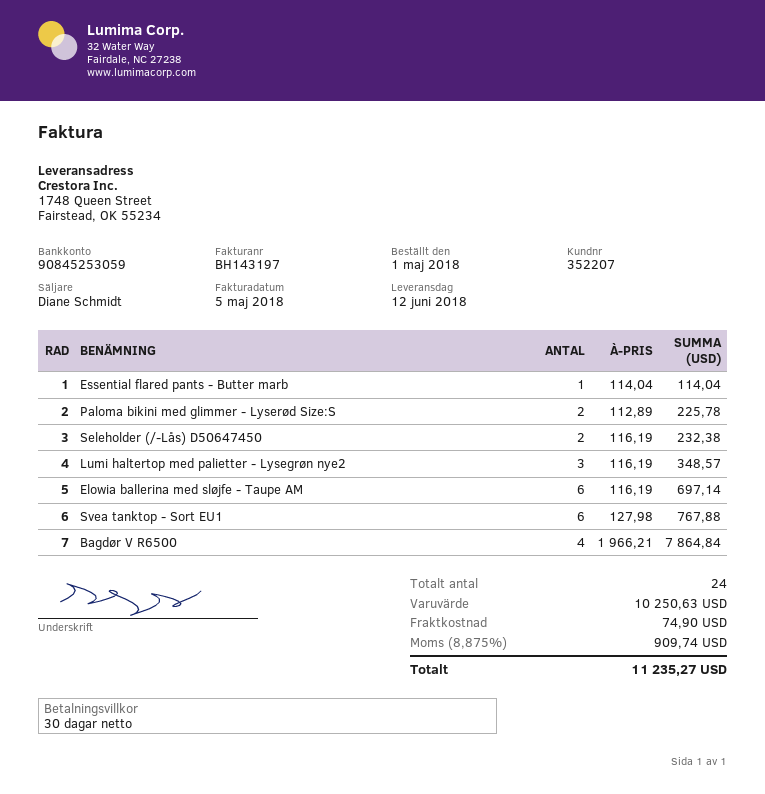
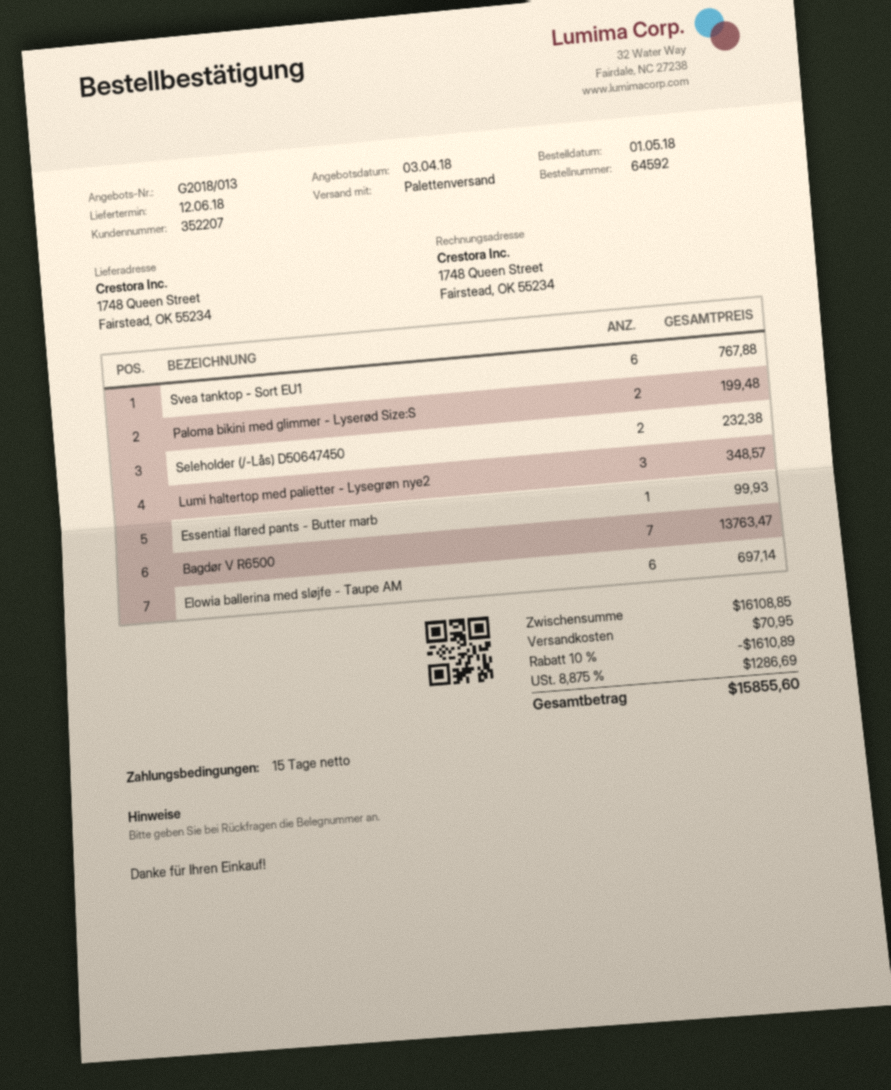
payment terms: 30 days -> 15 days
Essential flared pants - Butter marb: 1 for 114.04 -> 1 for 99.93
Paloma bikini med glimmer - Lyserød Size:S: 2 for 225.78 -> 2 for 199.48
Bagdør V R6500: 4 for 7864.84 -> 7 for 13763.47
subtotal: 10250.63 -> 16108.85
discount: none -> 10% = 1610.89
shipping: 74.90 -> 70.95
tax: 8.875% = 909.74 -> 8.875% = 1286.69
total: 11235.27 -> 15855.60

